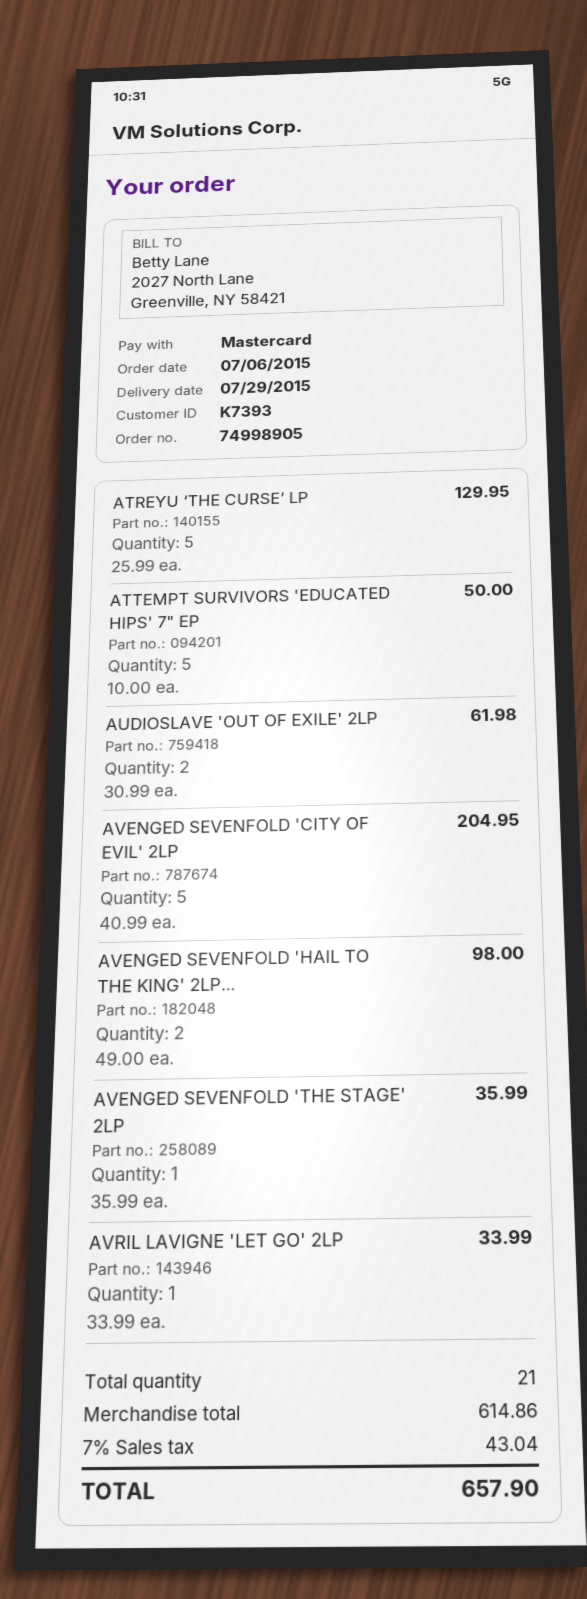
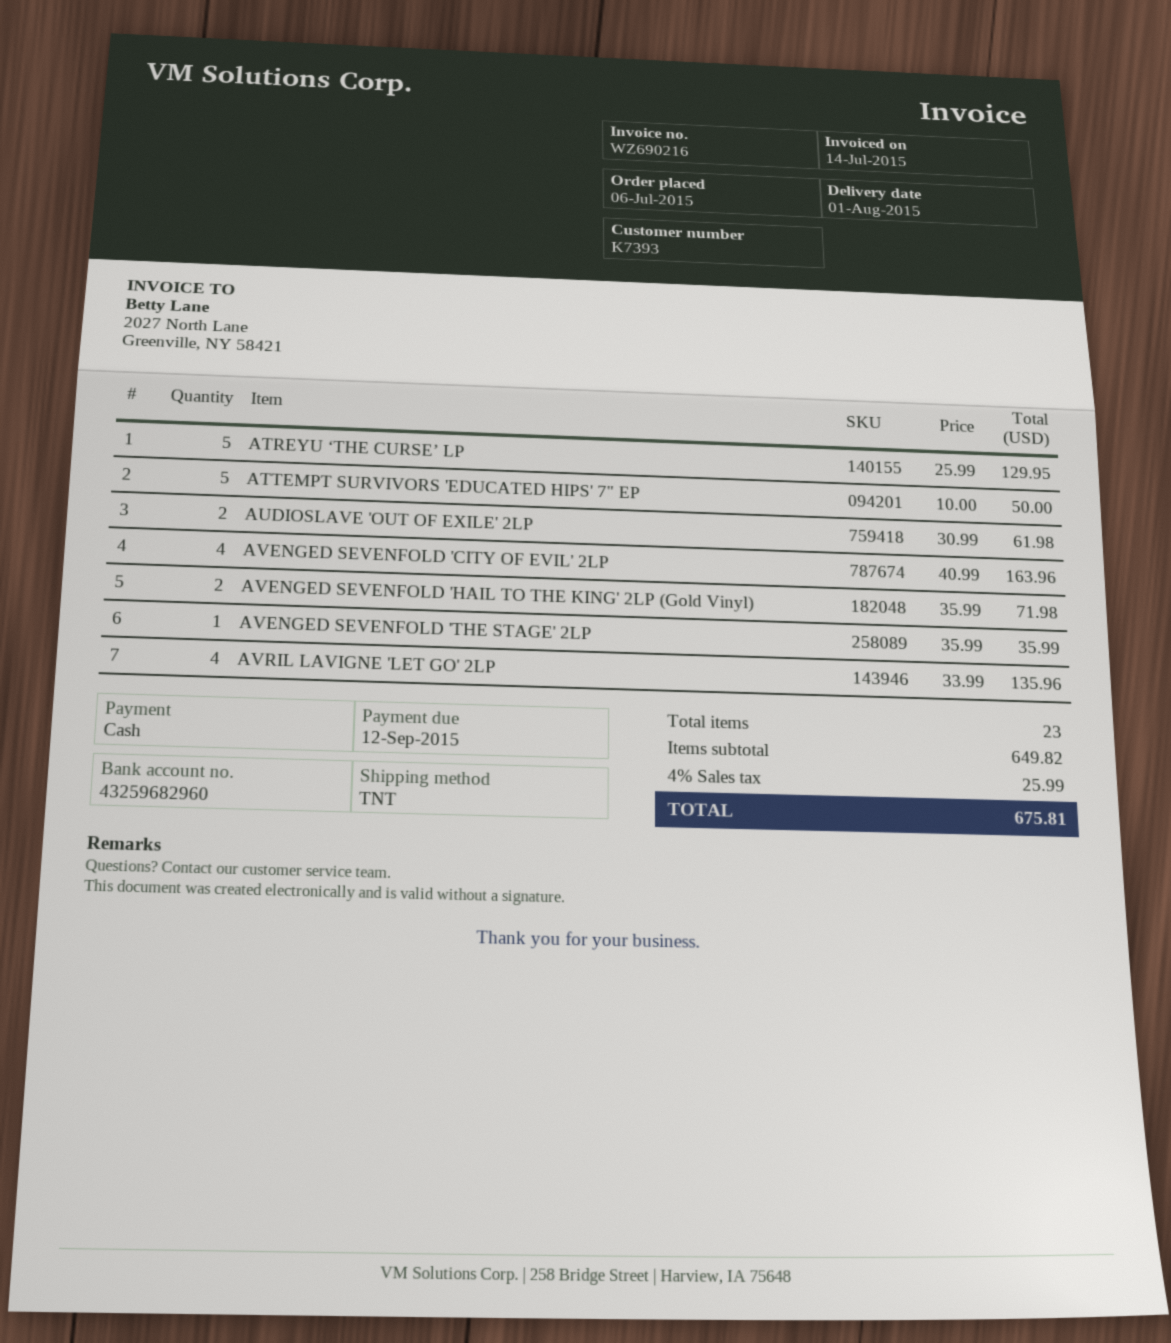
delivery date: 2015-07-29 -> 2015-08-01
payment method: Mastercard -> cash
AVENGED SEVENFOLD 'CITY OF EVIL' 2LP: 5 x 40.99 = 204.95 -> 4 x 40.99 = 163.96
AVENGED SEVENFOLD 'HAIL TO THE KING' 2LP...: 2 x 49.00 = 98.00 -> 2 x 35.99 = 71.98
AVRIL LAVIGNE 'LET GO' 2LP: 1 x 33.99 = 33.99 -> 4 x 33.99 = 135.96
total quantity: 21 -> 23
subtotal: 614.86 -> 649.82
tax: 7% = 43.04 -> 4% = 25.99
total: 657.90 -> 675.81

